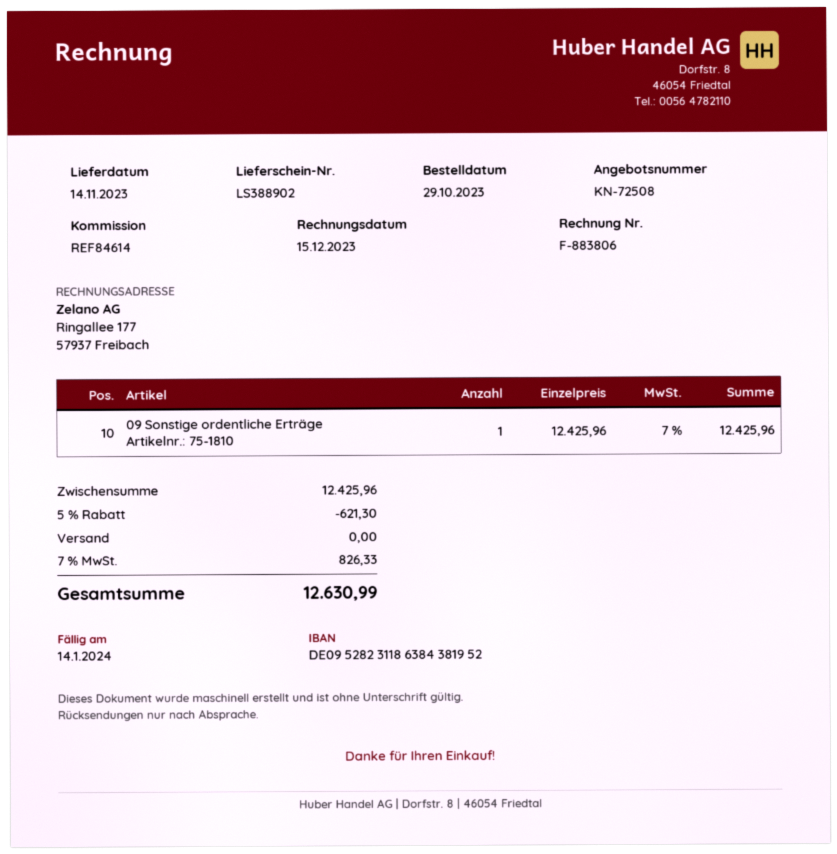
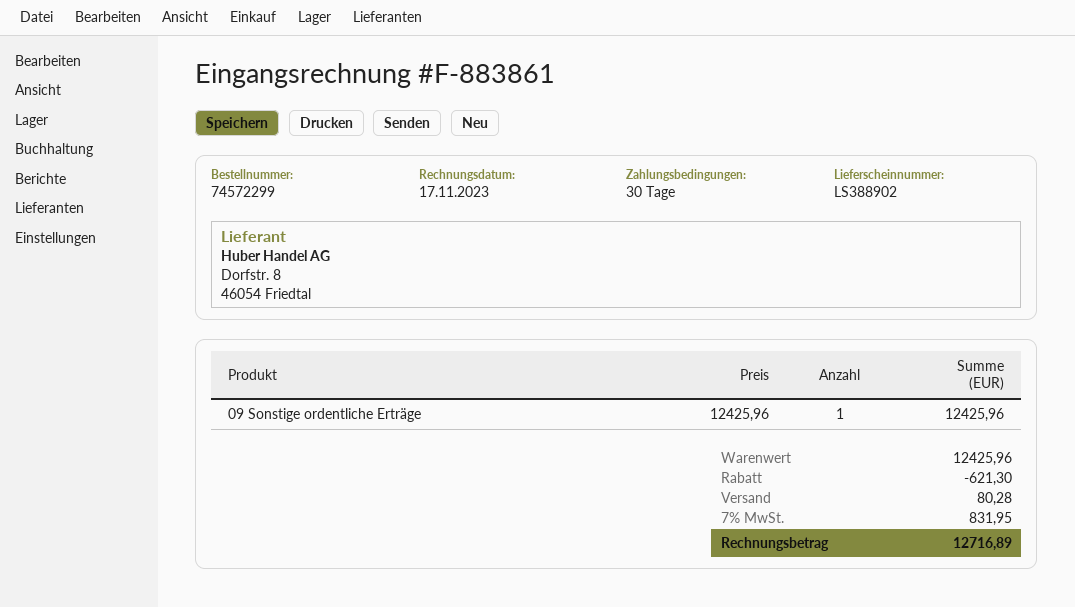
invoice number: F-883806 -> F-883861
invoice date: 2023-12-15 -> 2023-11-17
shipping: 0.00 -> 80.28
tax: 7% = 826.33 -> 7% = 831.95
total: 12630.99 -> 12716.89

